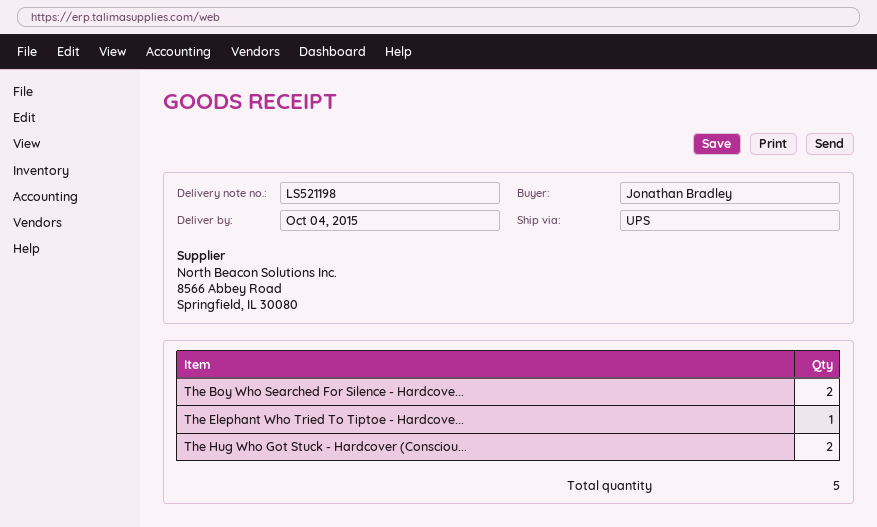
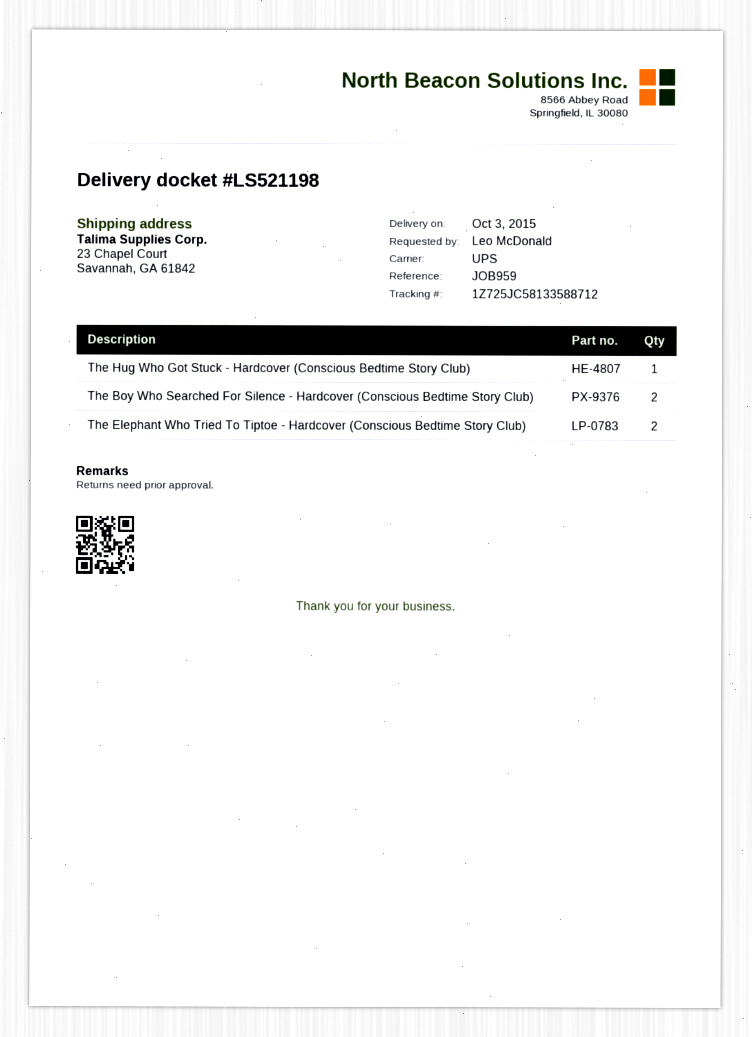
delivery date: 2015-10-04 -> 2015-10-03
ordered by: Jonathan Bradley -> Leo McDonald
The Elephant Who Tried To Tiptoe - Hardcove...: 1 -> 2
The Hug Who Got Stuck - Hardcover (Consciou...: 2 -> 1

